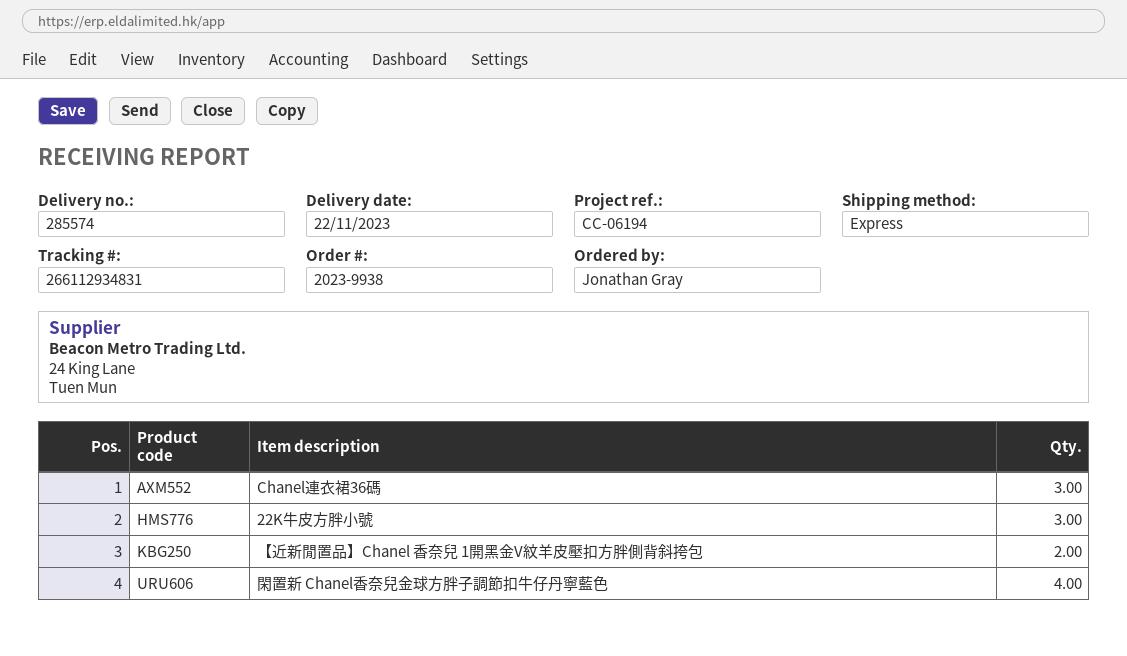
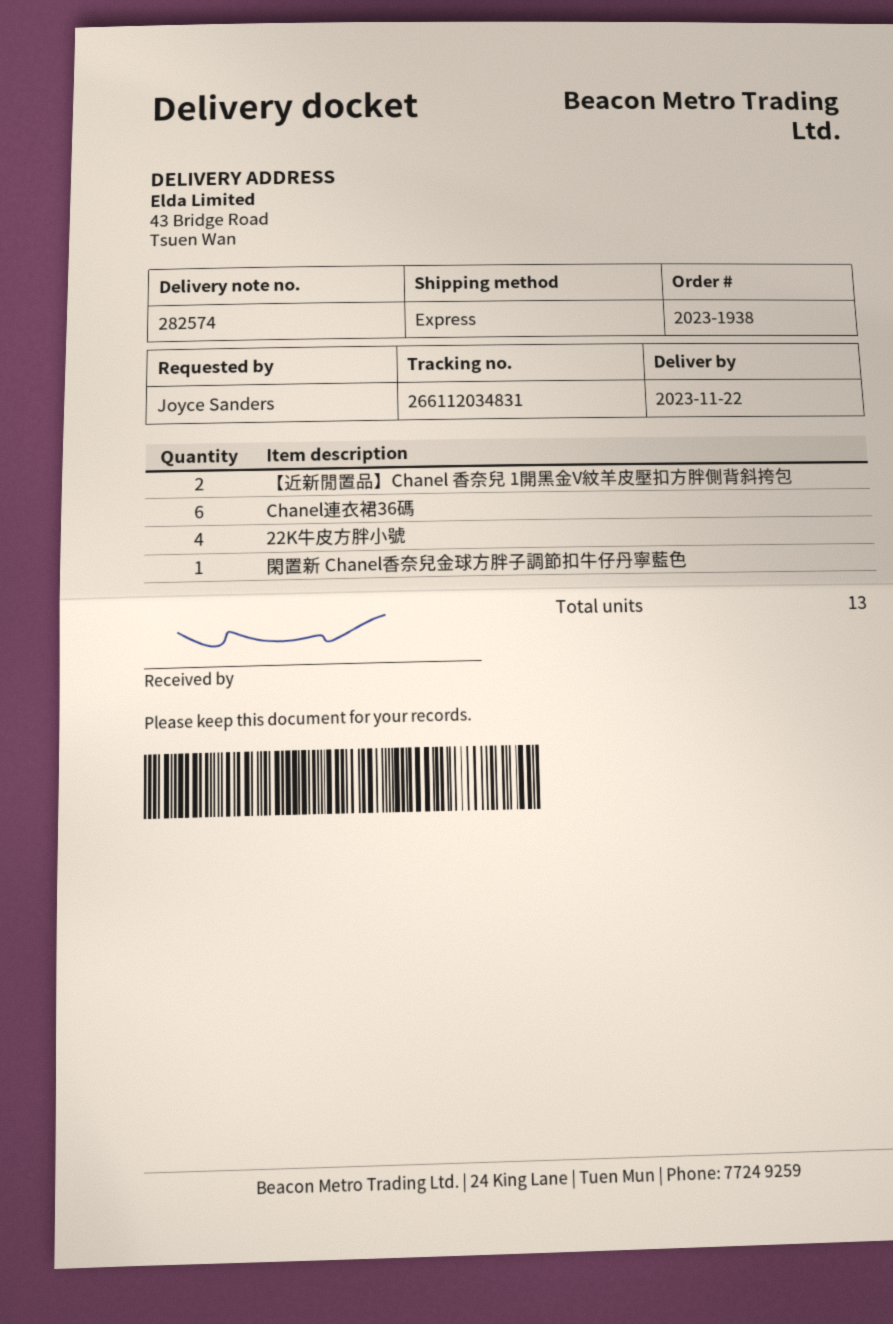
order number: 2023-9938 -> 2023-1938
delivery note number: 285574 -> 282574
ordered by: Jonathan Gray -> Joyce Sanders
tracking number: 266112934831 -> 266112034831
Chanel連衣裙36碼: 3 -> 6
22K牛皮方胖小號: 3 -> 4
閑置新 Chanel香奈兒金球方胖子調節扣牛仔丹寧藍色: 4 -> 1

